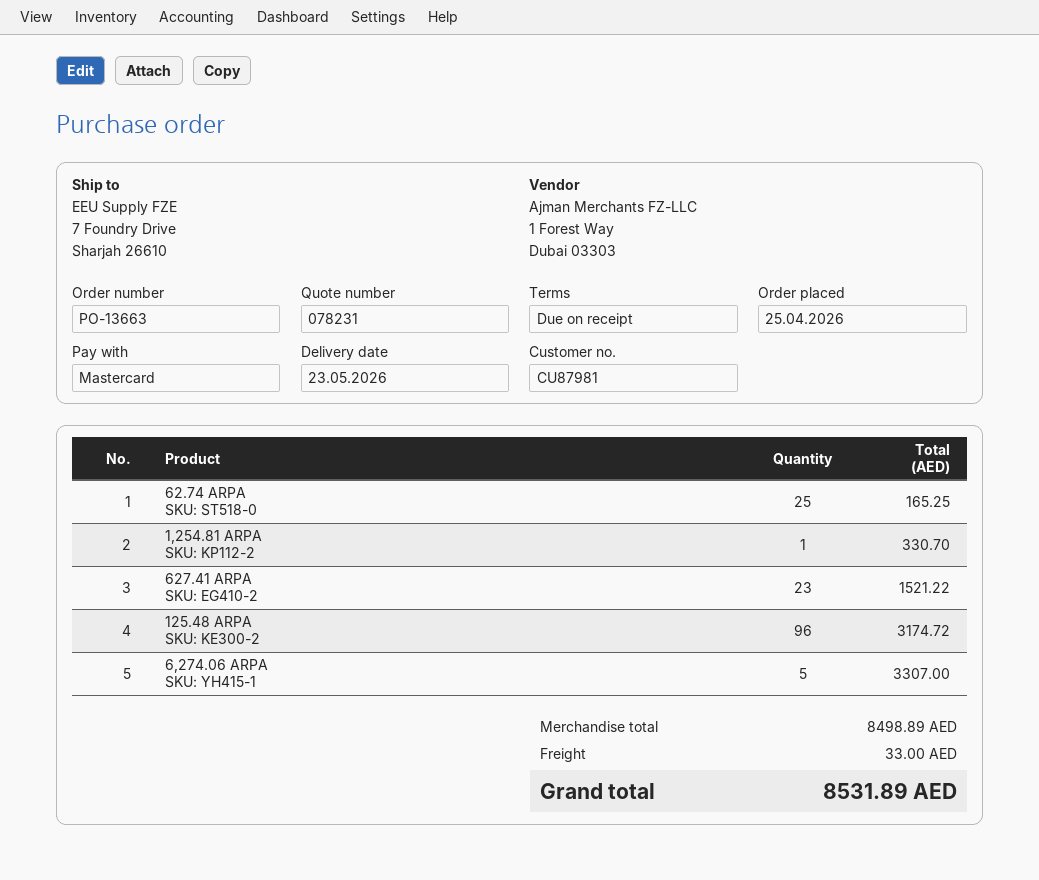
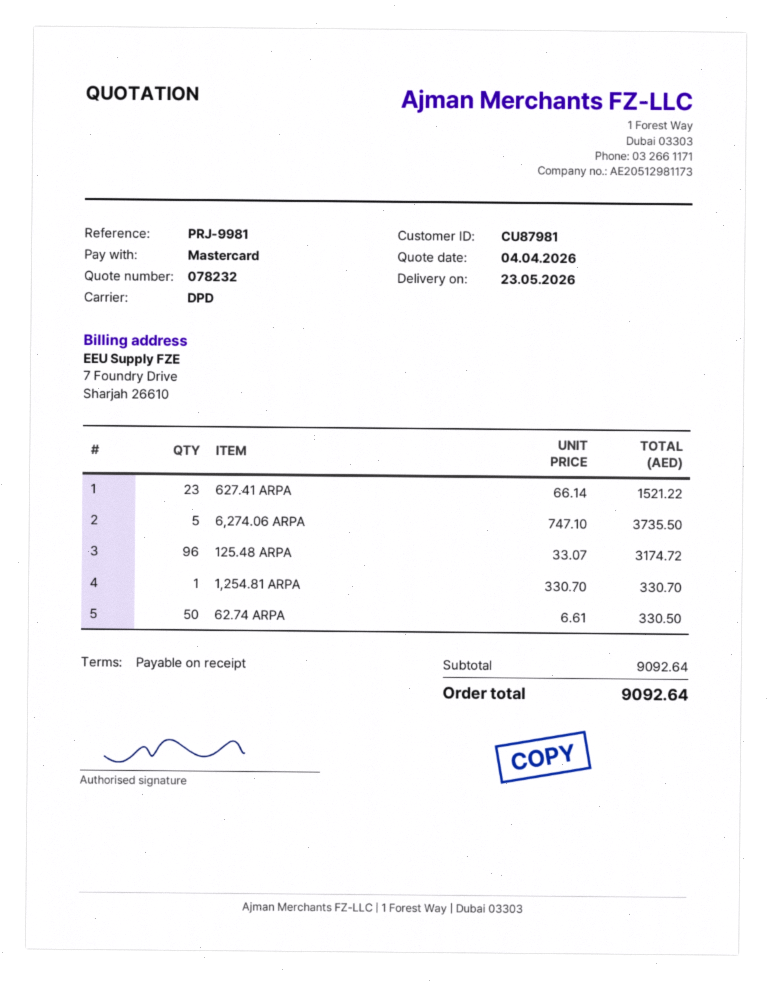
quote number: 078231 -> 078232
62.74 ARPA: 25 for 165.25 -> 50 for 330.50
6,274.06 ARPA: 5 for 3307.00 -> 5 for 3735.50
subtotal: 8498.89 -> 9092.64
shipping: 33.00 -> none
total: 8531.89 -> 9092.64

